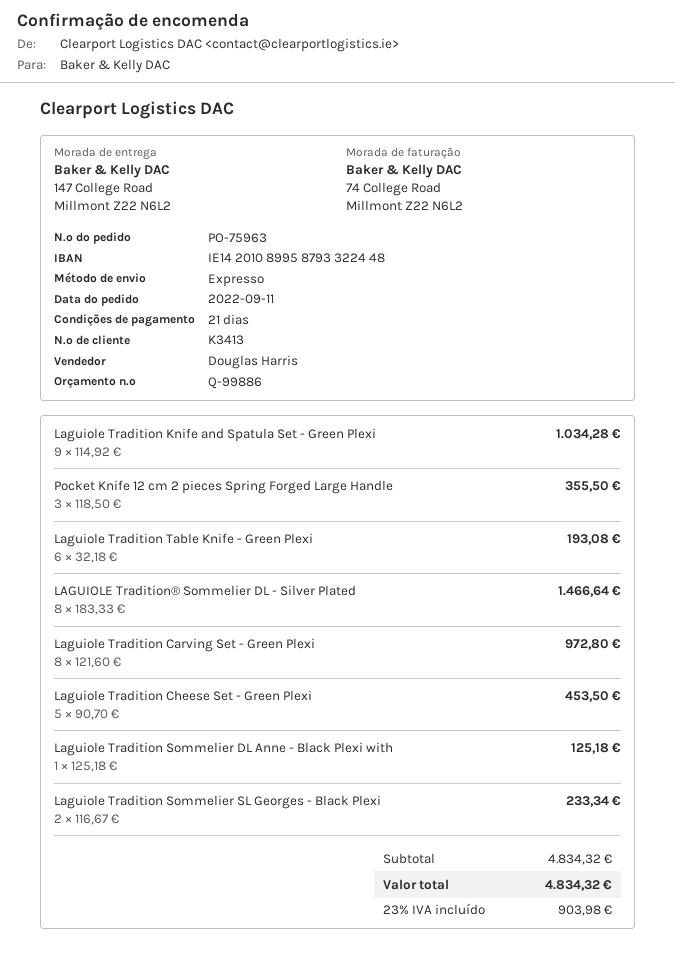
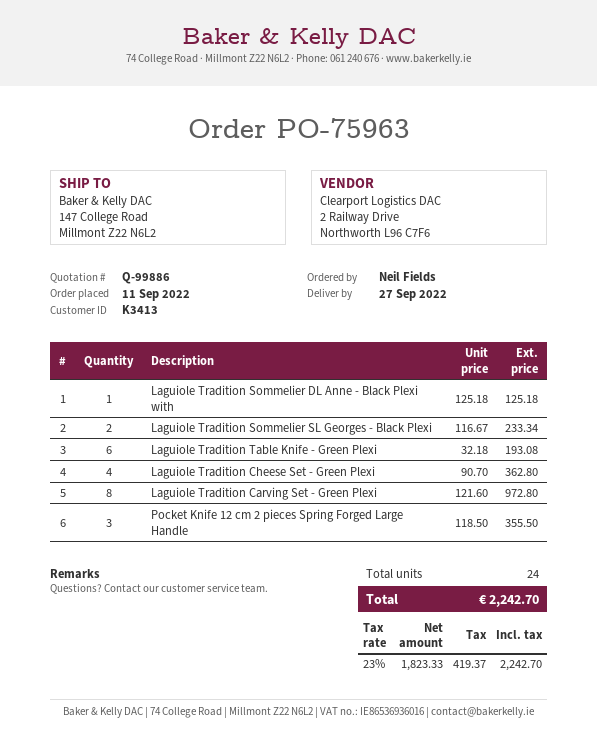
Laguiole Tradition Knife and Spatula Set - Green Plexi: 9 x 114.92 = 1034.28 -> none
LAGUIOLE Tradition® Sommelier DL - Silver Plated: 8 x 183.33 = 1466.64 -> none
Laguiole Tradition Cheese Set - Green Plexi: 5 x 90.70 = 453.50 -> 4 x 90.70 = 362.80
tax: 23% = 903.98 -> 23% = 419.37
total: 4834.32 -> 2242.70

